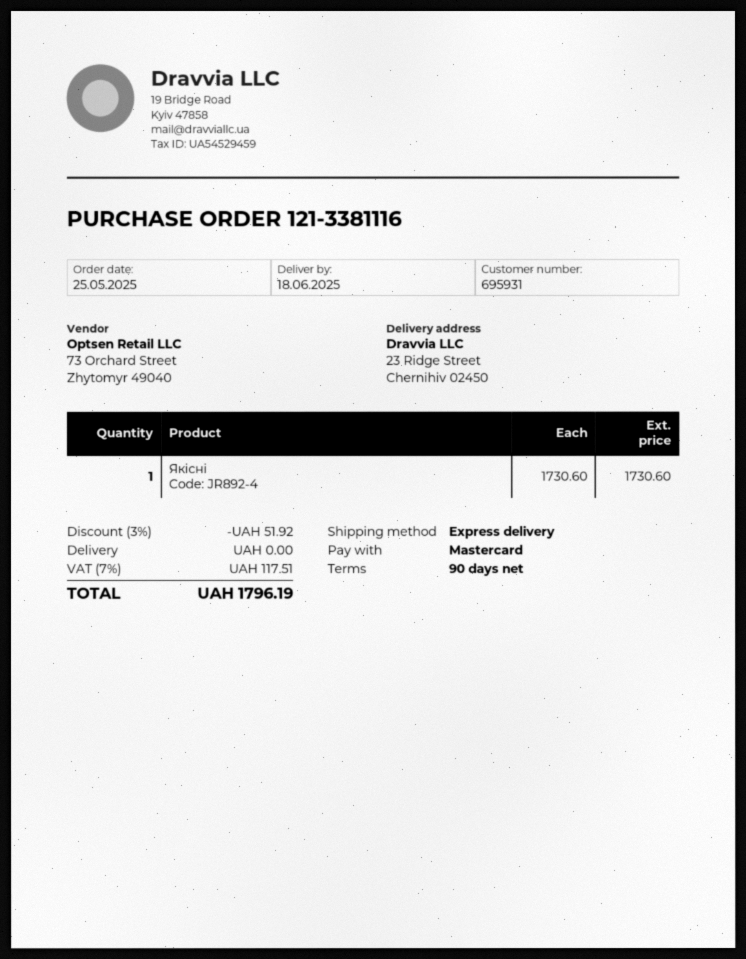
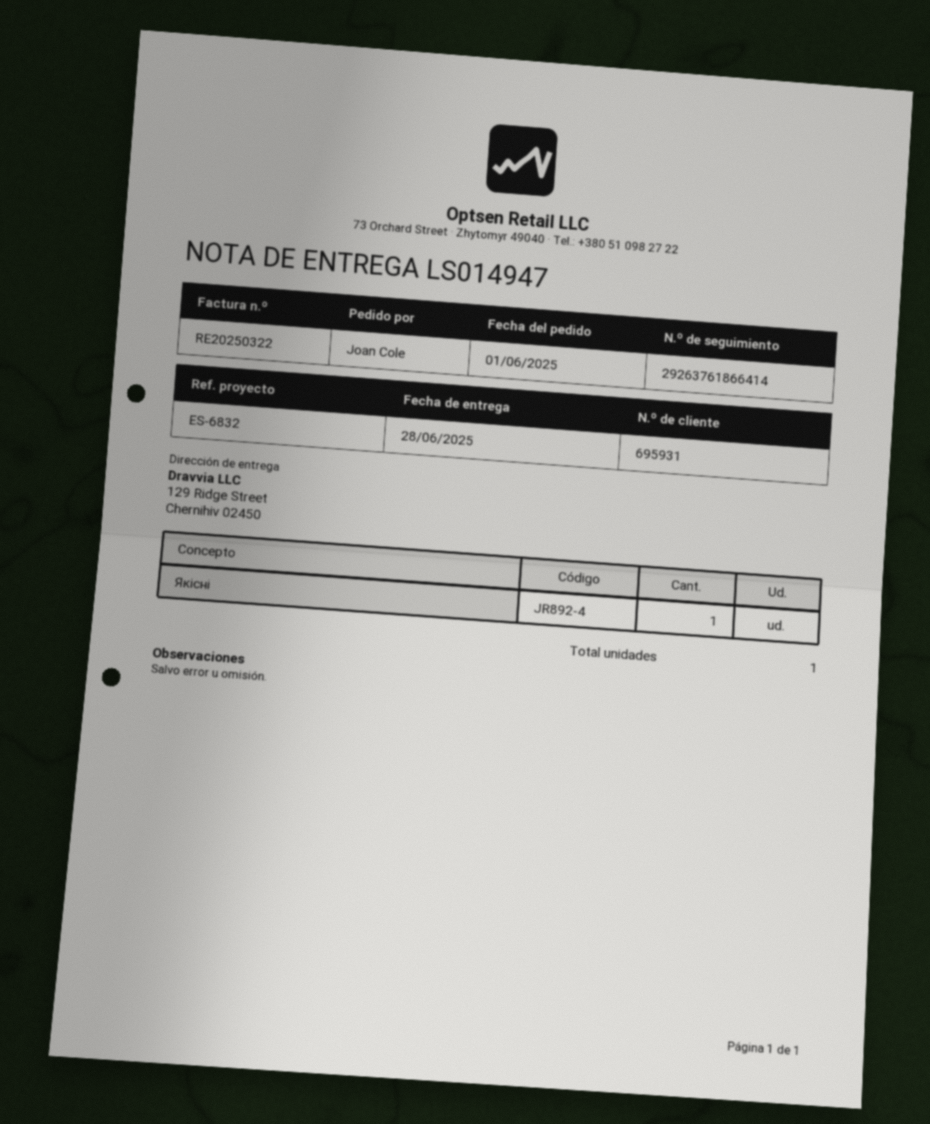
order date: 2025-05-25 -> 2025-06-01
delivery date: 2025-06-18 -> 2025-06-28
ship to: 23 Ridge Street, Chernihiv 02450 -> 129 Ridge Street, Chernihiv 02450

